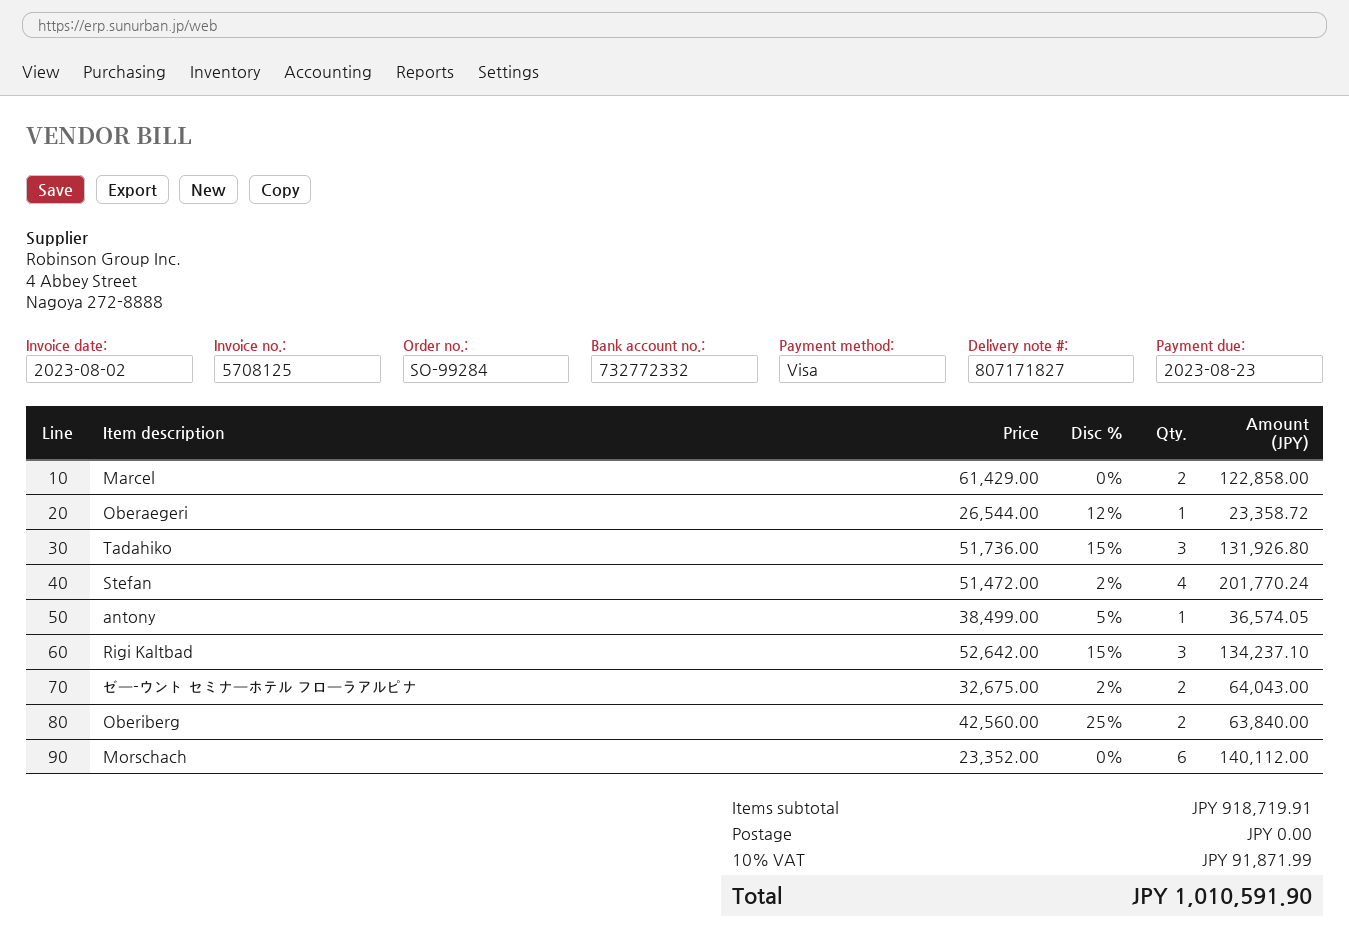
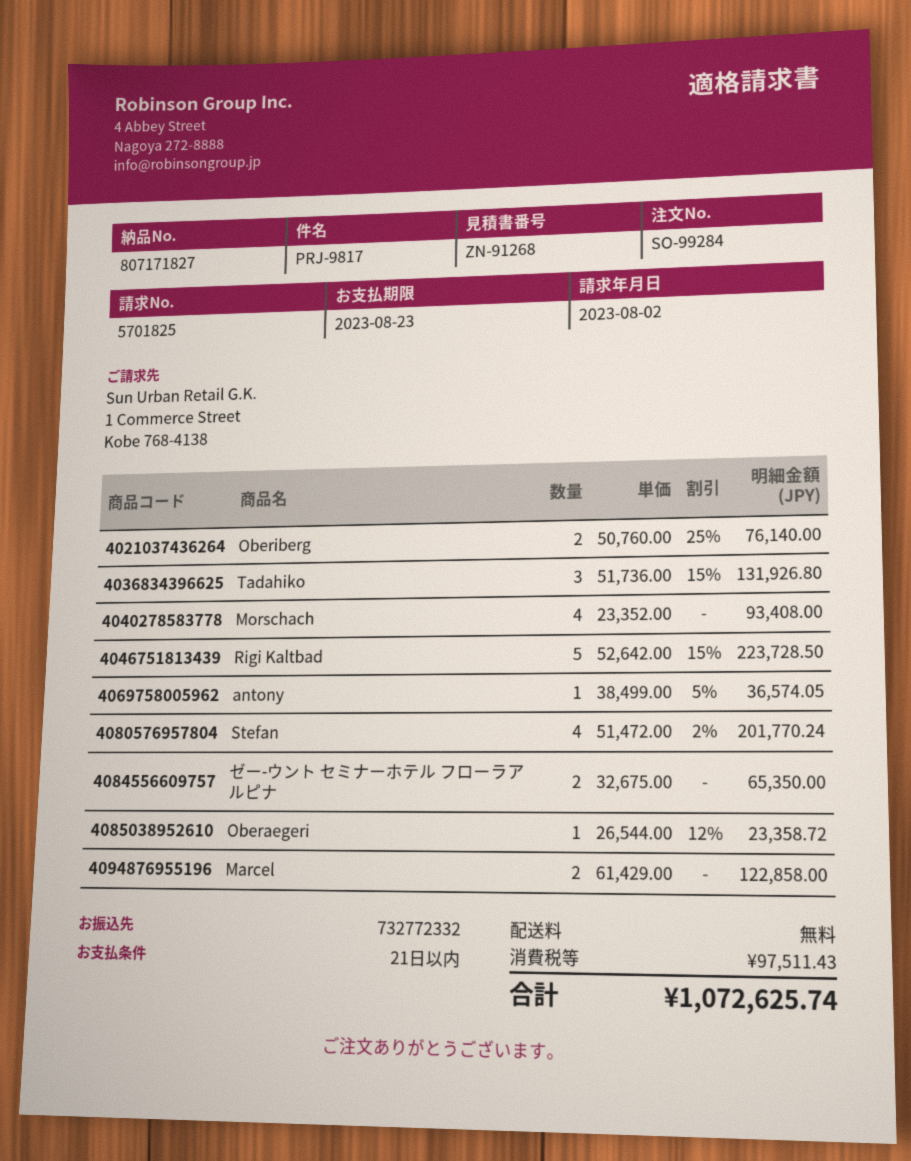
invoice number: 5708125 -> 5701825
Rigi Kaltbad: 3 x 52642.00 - 15% = 134237.10 -> 5 x 52642.00 - 15% = 223728.50
ゼー-ウント セミナーホテル フローラアルピナ: 2 x 32675.00 - 2% = 64043.00 -> 2 x 32675.00 = 65350.00
Oberiberg: 2 x 42560.00 - 25% = 63840.00 -> 2 x 50760.00 - 25% = 76140.00
Morschach: 6 x 23352.00 = 140112.00 -> 4 x 23352.00 = 93408.00
tax: 91871.99 -> 97511.43
total: 1010591.90 -> 1072625.74

